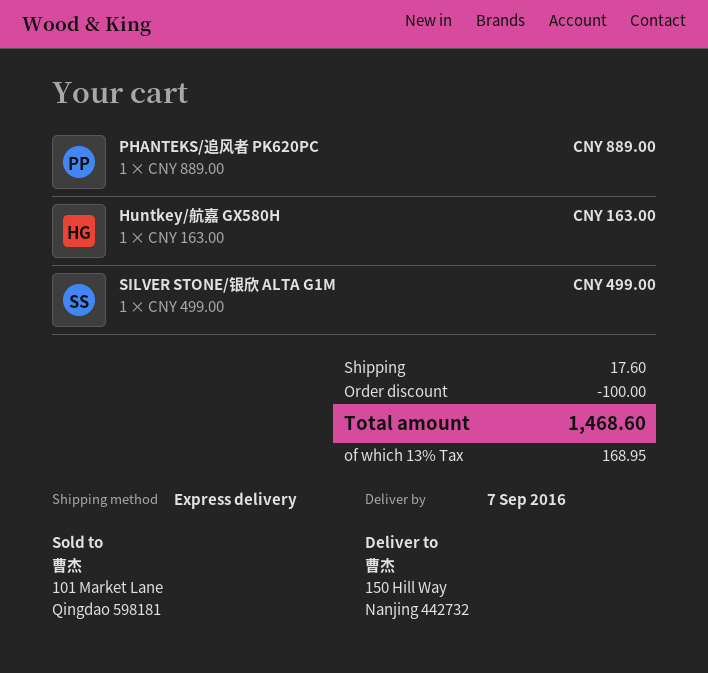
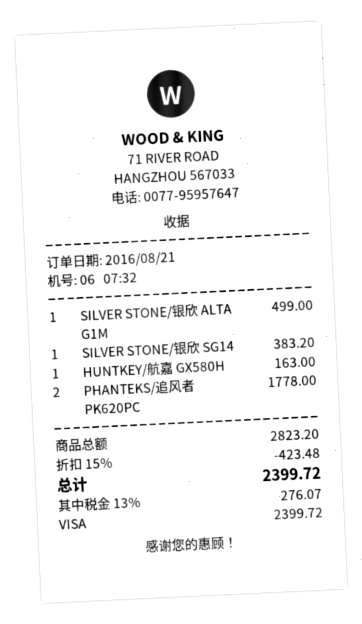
PHANTEKS/追风者 PK620PC: 1 for 889.00 -> 2 for 1778.00
SILVER STONE/银欣 SG14: none -> 1 for 383.20
discount: 100.00 -> 423.48
shipping: 17.60 -> none
tax: 13% = 168.95 -> 13% = 276.07
total: 1468.60 -> 2399.72

